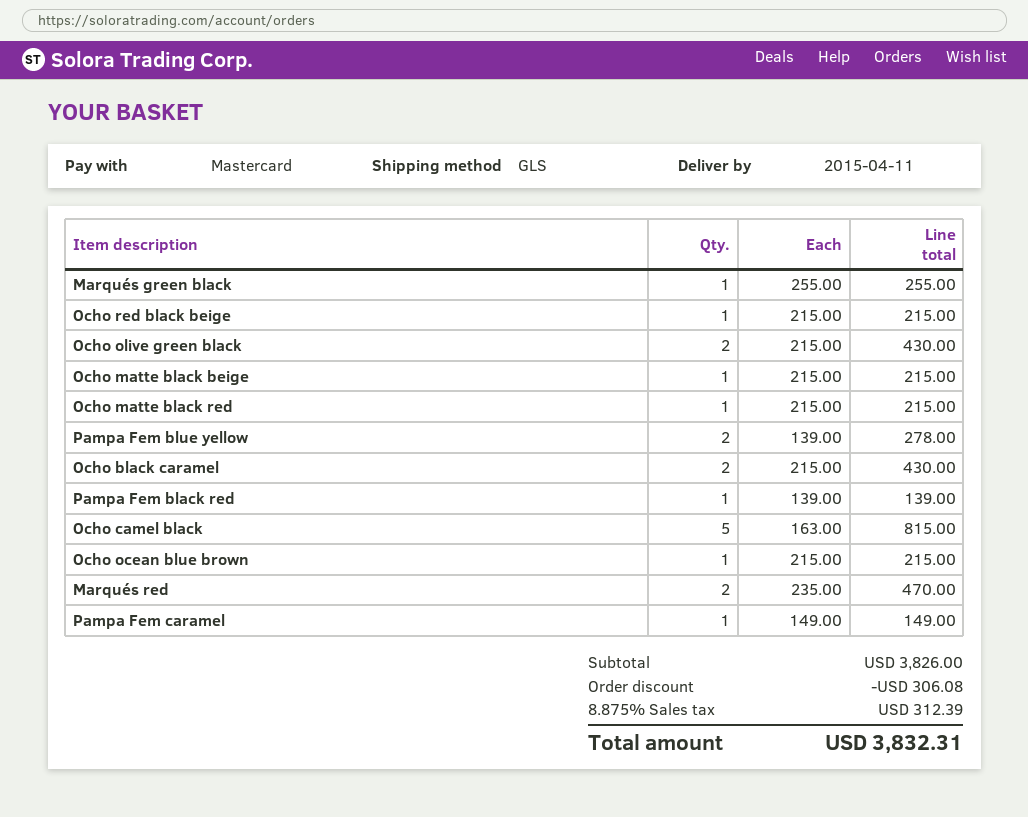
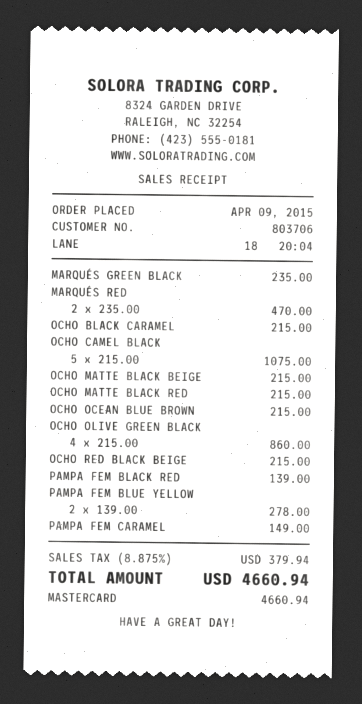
Marqués green black: 1 x 255.00 = 255.00 -> 1 x 235.00 = 235.00
Ocho olive green black: 2 x 215.00 = 430.00 -> 4 x 215.00 = 860.00
Ocho black caramel: 2 x 215.00 = 430.00 -> 1 x 215.00 = 215.00
Ocho camel black: 5 x 163.00 = 815.00 -> 5 x 215.00 = 1075.00
discount: 306.08 -> none
tax: 8.875% = 312.39 -> 8.875% = 379.94
total: 3832.31 -> 4660.94

